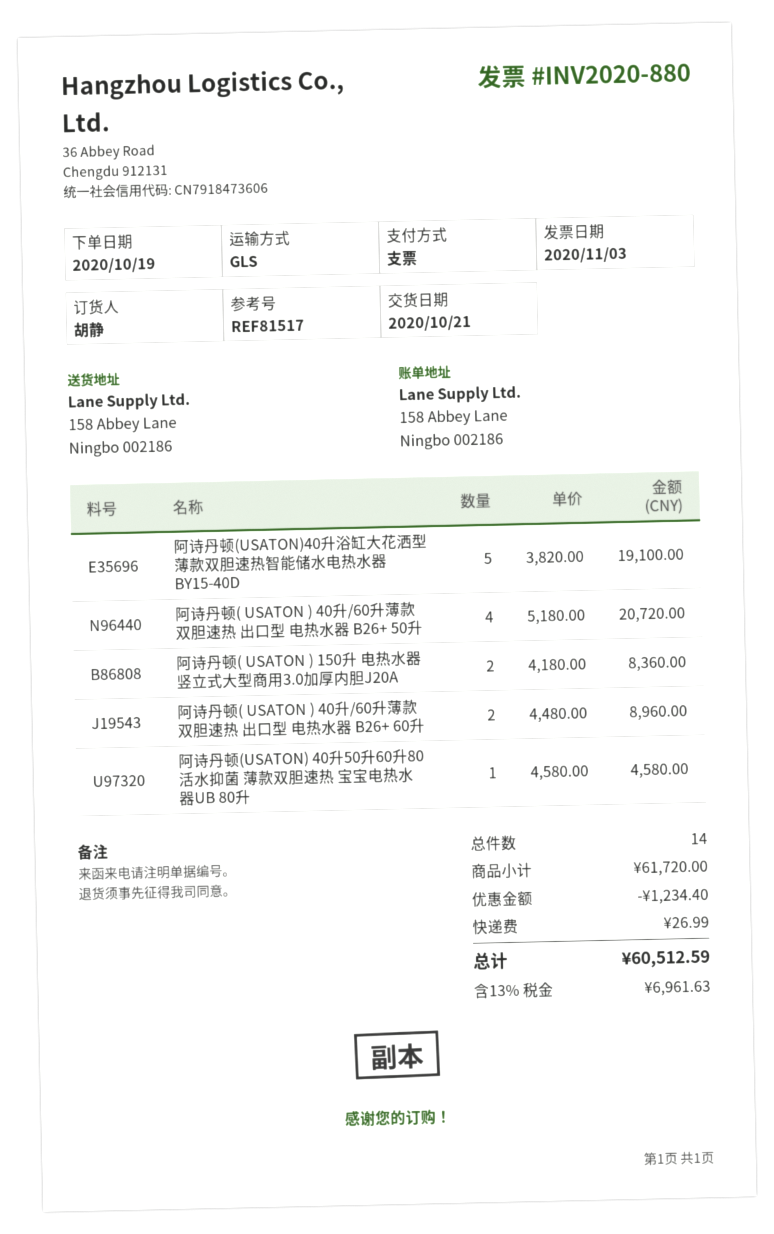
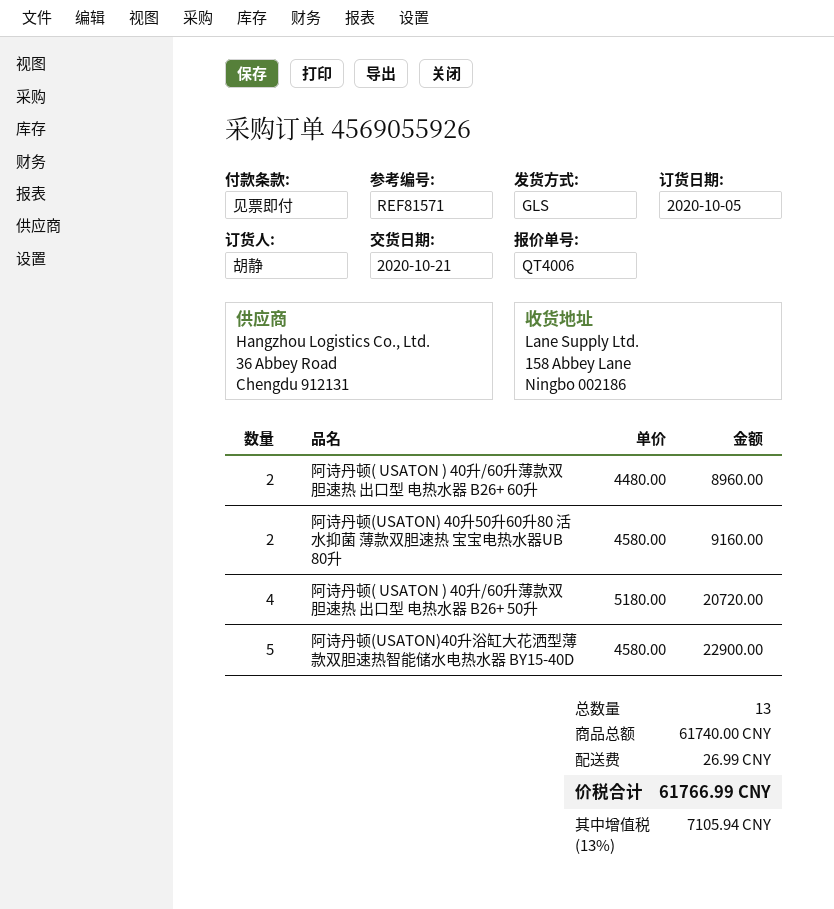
order date: 2020-10-19 -> 2020-10-05
reference: REF81517 -> REF81571
阿诗丹顿(USATON)40升浴缸大花洒型薄款双胆速热智能储水电热水器 BY15-40D: 5 x 3820.00 = 19100.00 -> 5 x 4580.00 = 22900.00
阿诗丹顿( USATON ) 150升 电热水器 竖立式大型商用3.0加厚内胆J20A: 2 x 4180.00 = 8360.00 -> none
阿诗丹顿(USATON) 40升50升60升80 活水抑菌 薄款双胆速热 宝宝电热水器UB 80升: 1 x 4580.00 = 4580.00 -> 2 x 4580.00 = 9160.00
total quantity: 14 -> 13
subtotal: 61720.00 -> 61740.00
discount: 1234.40 -> none
tax: 13% = 6961.63 -> 13% = 7105.94
total: 60512.59 -> 61766.99

